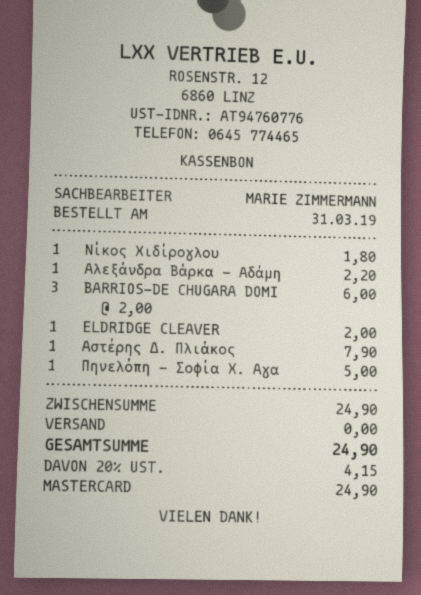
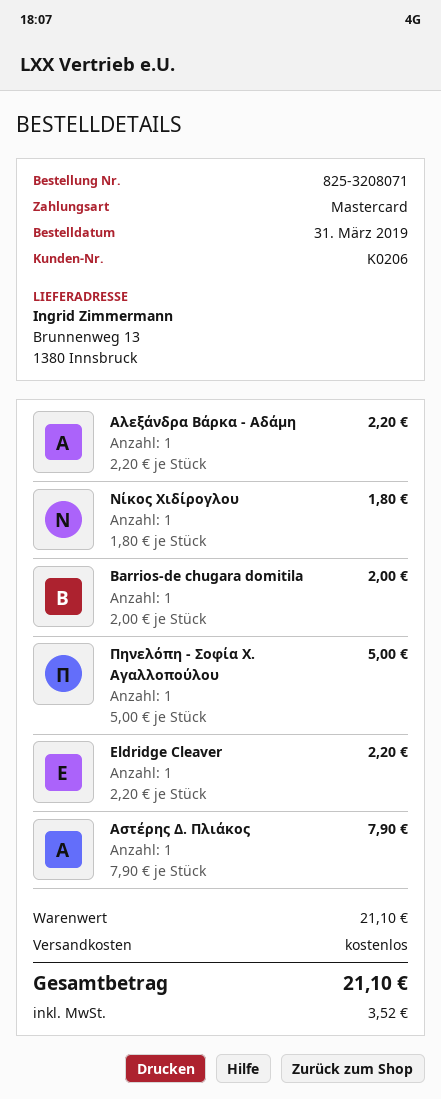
BARRIOS-DE CHUGARA DOMI: 3 x 2.00 = 6.00 -> 1 x 2.00 = 2.00
ELDRIDGE CLEAVER: 1 x 2.00 = 2.00 -> 1 x 2.20 = 2.20
subtotal: 24.90 -> 21.10
tax: 4.15 -> 3.52
total: 24.90 -> 21.10

